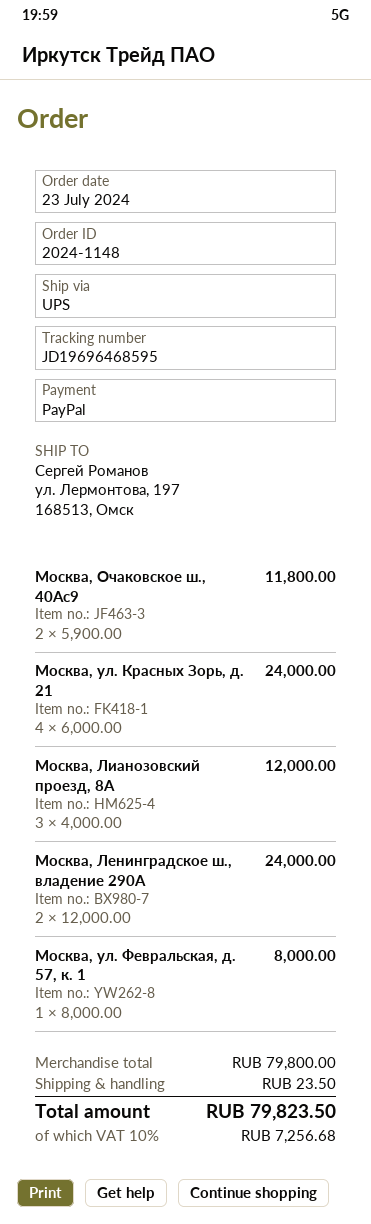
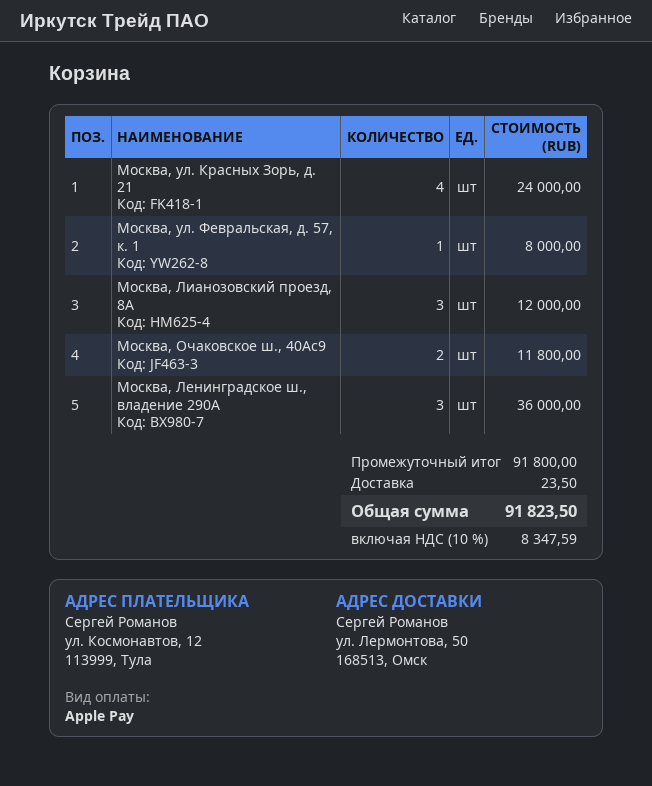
payment method: PayPal -> Apple Pay
ship to: ул. Лермонтова, 197, 168513, Омск -> ул. Лермонтова, 50, 168513, Омск
Москва, Ленинградское ш., владение 290А: 2 for 24000.00 -> 3 for 36000.00
subtotal: 79800.00 -> 91800.00
tax: 10% = 7256.68 -> 10% = 8347.59
total: 79823.50 -> 91823.50

